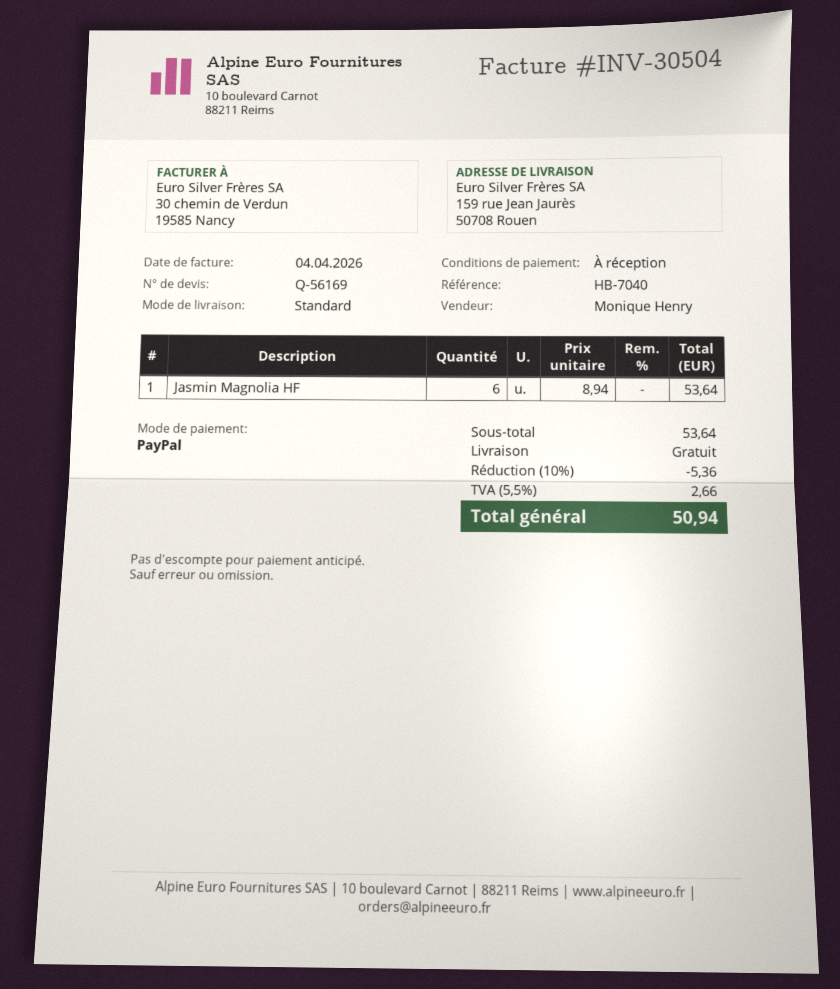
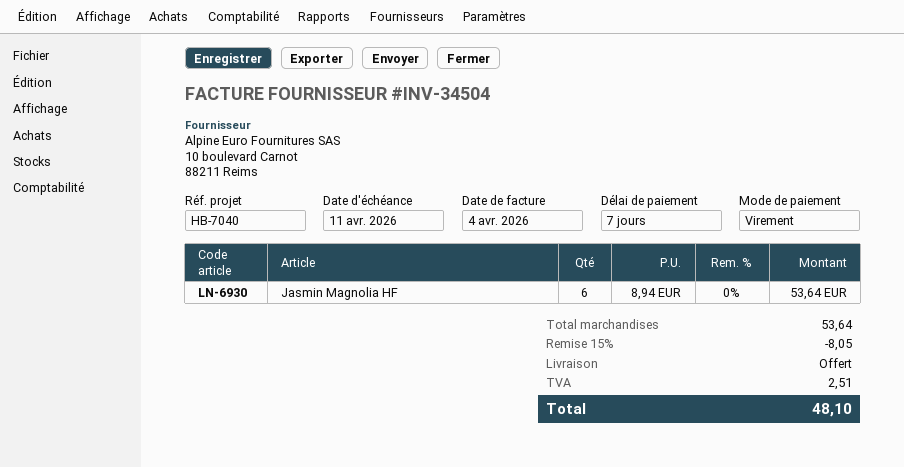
invoice number: INV-30504 -> INV-34504
payment terms: on receipt -> 7 days
payment method: PayPal -> bank transfer
discount: 10% = 5.36 -> 15% = 8.05
tax: 2.66 -> 2.51
total: 50.94 -> 48.10

